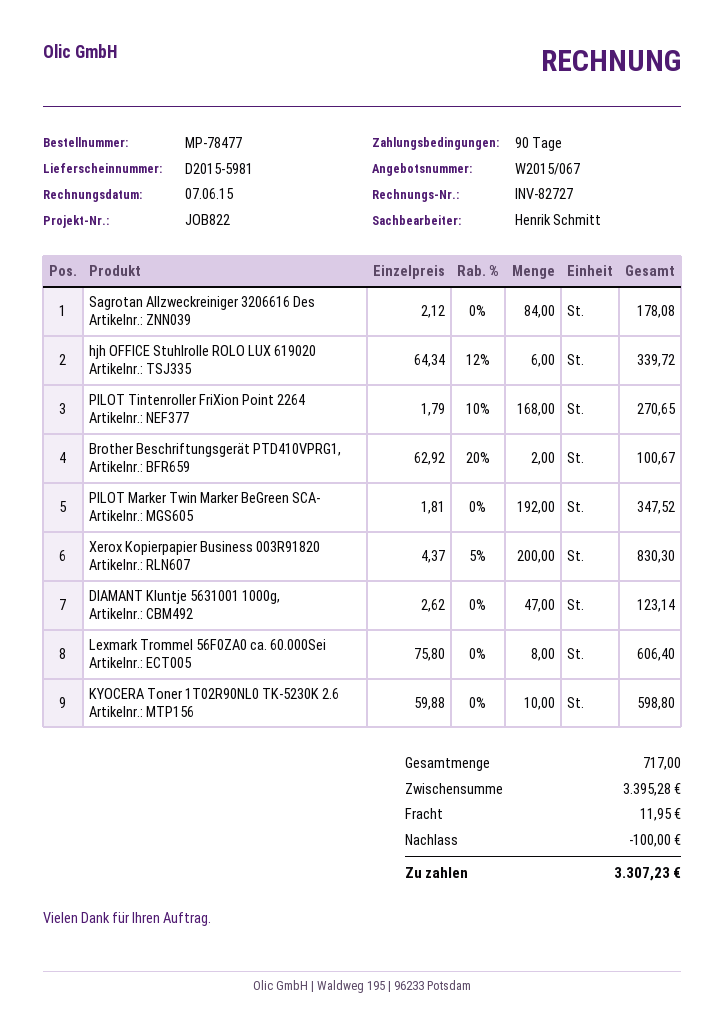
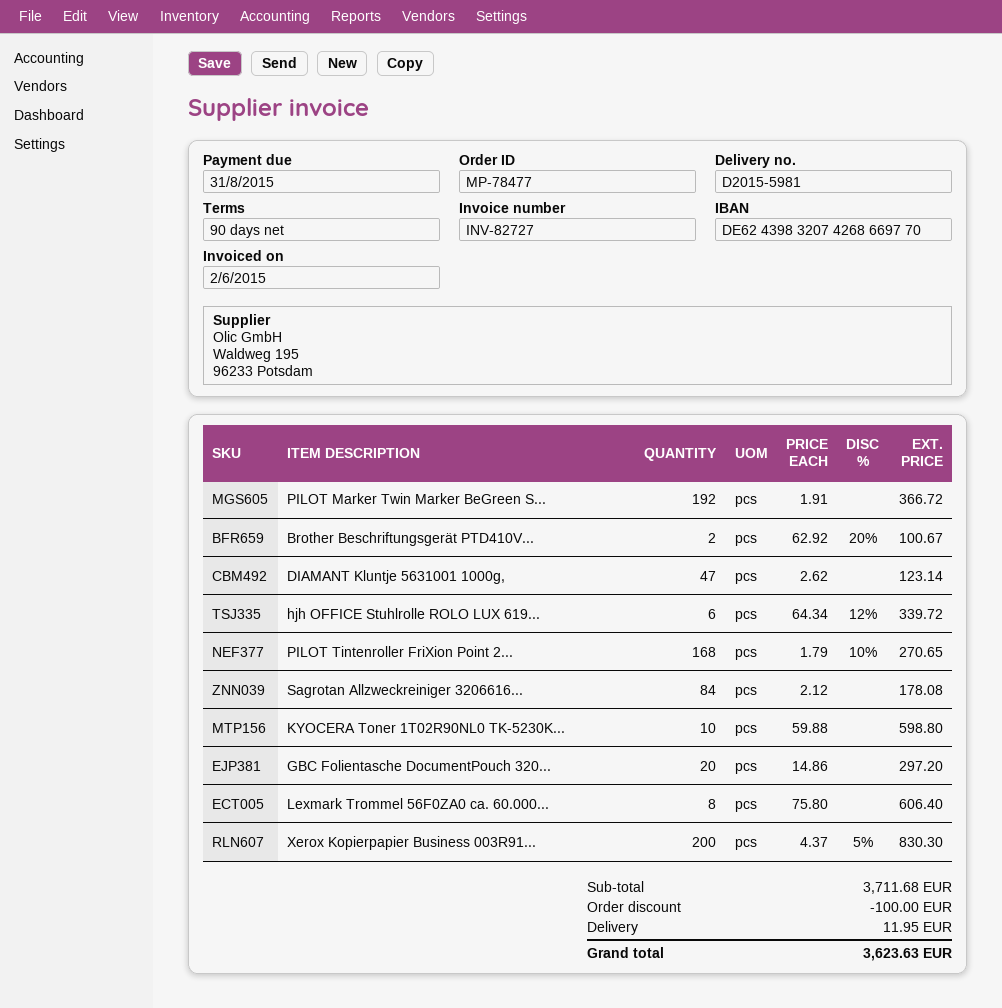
invoice date: 2015-06-07 -> 2015-06-02
PILOT Marker Twin Marker BeGreen SCA-: 192 x 1.81 = 347.52 -> 192 x 1.91 = 366.72
GBC Folientasche DocumentPouch 320...: none -> 20 x 14.86 = 297.20
subtotal: 3395.28 -> 3711.68
total: 3307.23 -> 3623.63

